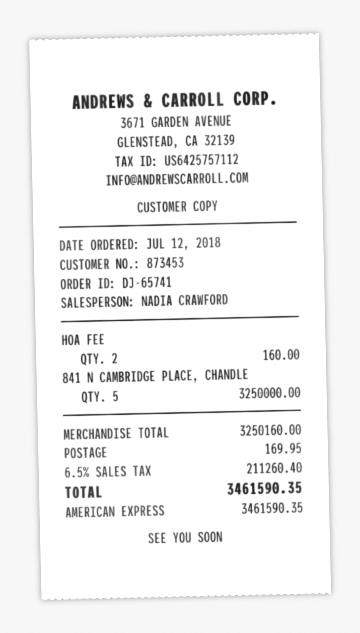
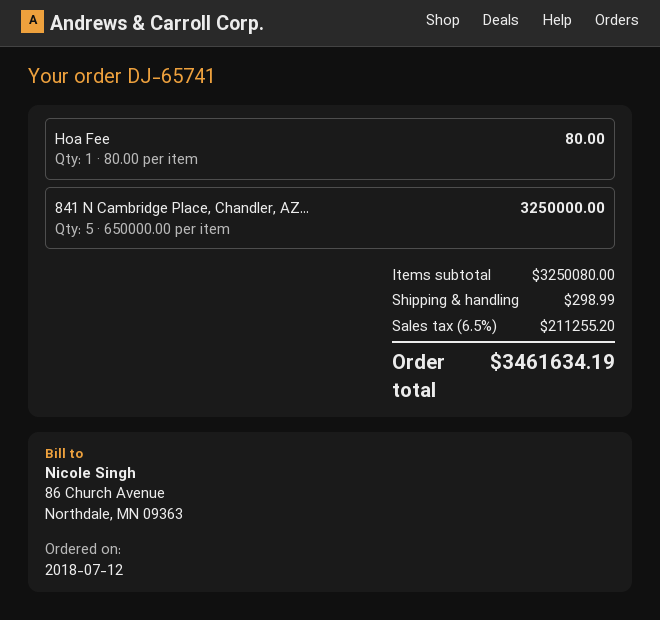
HOA FEE: 2 for 160.00 -> 1 for 80.00
subtotal: 3250160.00 -> 3250080.00
shipping: 169.95 -> 298.99
tax: 6.5% = 211260.40 -> 6.5% = 211255.20
total: 3461590.35 -> 3461634.19

